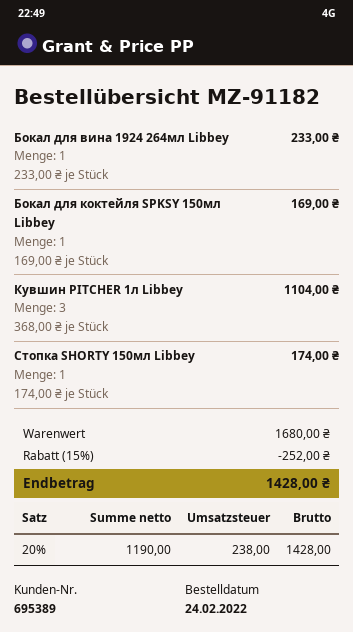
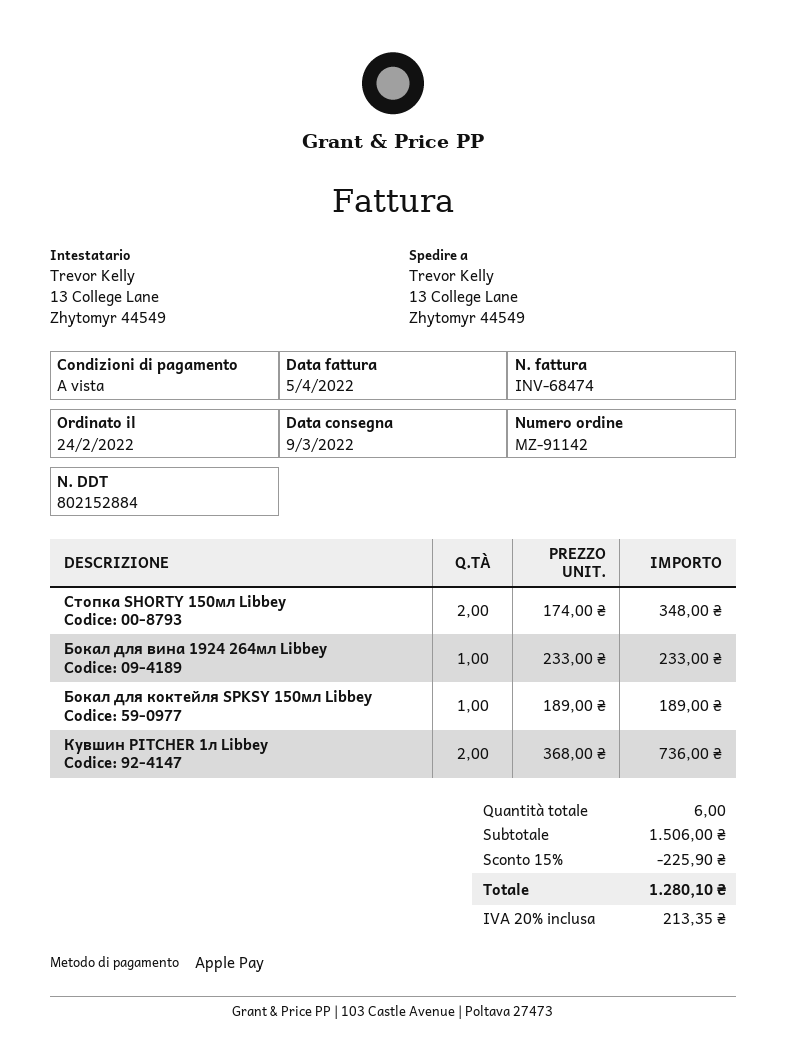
order number: MZ-91182 -> MZ-91142
Бокал для коктейля SPKSY 150мл Libbey: 1 x 169.00 = 169.00 -> 1 x 189.00 = 189.00
Кувшин PITCHER 1л Libbey: 3 x 368.00 = 1104.00 -> 2 x 368.00 = 736.00
Стопка SHORTY 150мл Libbey: 1 x 174.00 = 174.00 -> 2 x 174.00 = 348.00
subtotal: 1680.00 -> 1506.00
discount: 15% = 252.00 -> 15% = 225.90
tax: 20% = 238.00 -> 20% = 213.35
total: 1428.00 -> 1280.10

